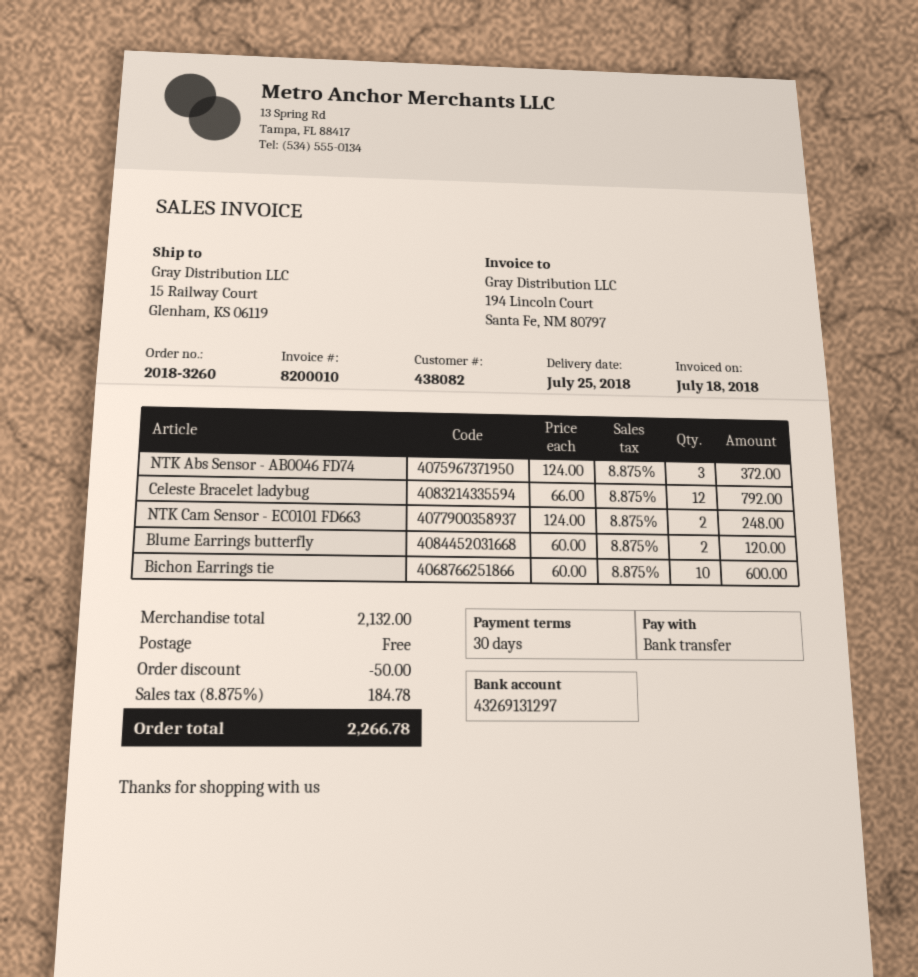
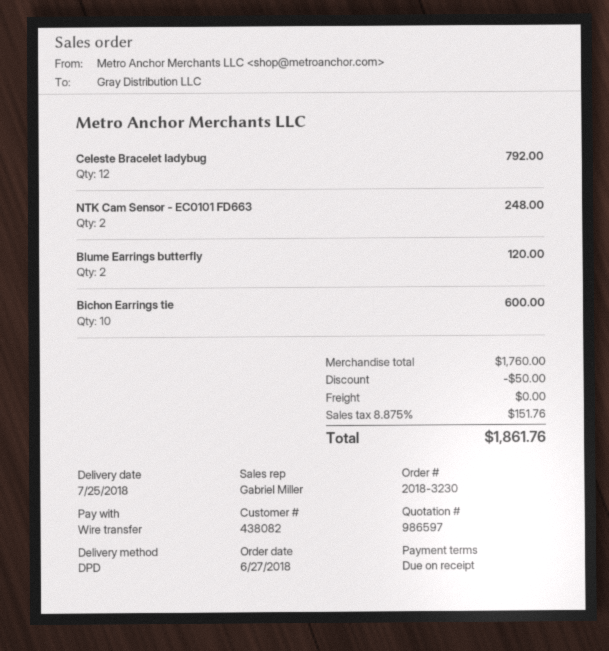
order number: 2018-3260 -> 2018-3230
payment terms: 30 days -> on receipt
NTK Abs Sensor - AB0046 FD74: 3 for 372.00 -> none
subtotal: 2132.00 -> 1760.00
tax: 8.875% = 184.78 -> 8.875% = 151.76
total: 2266.78 -> 1861.76

